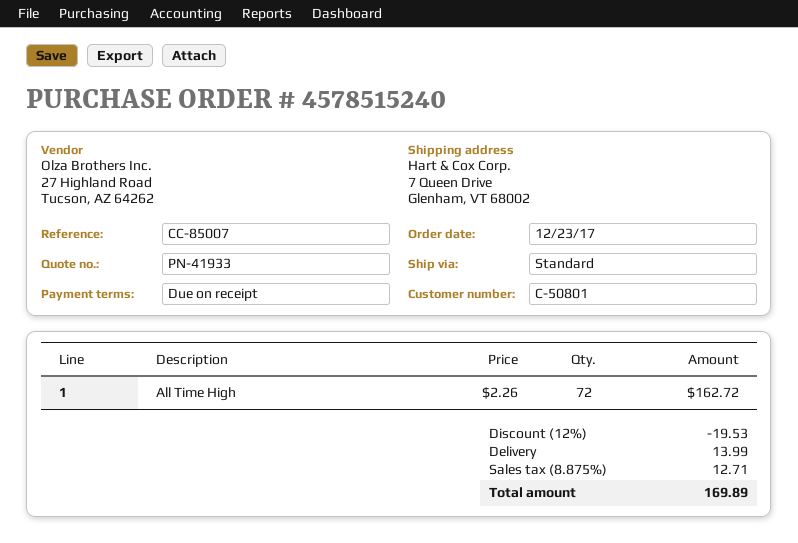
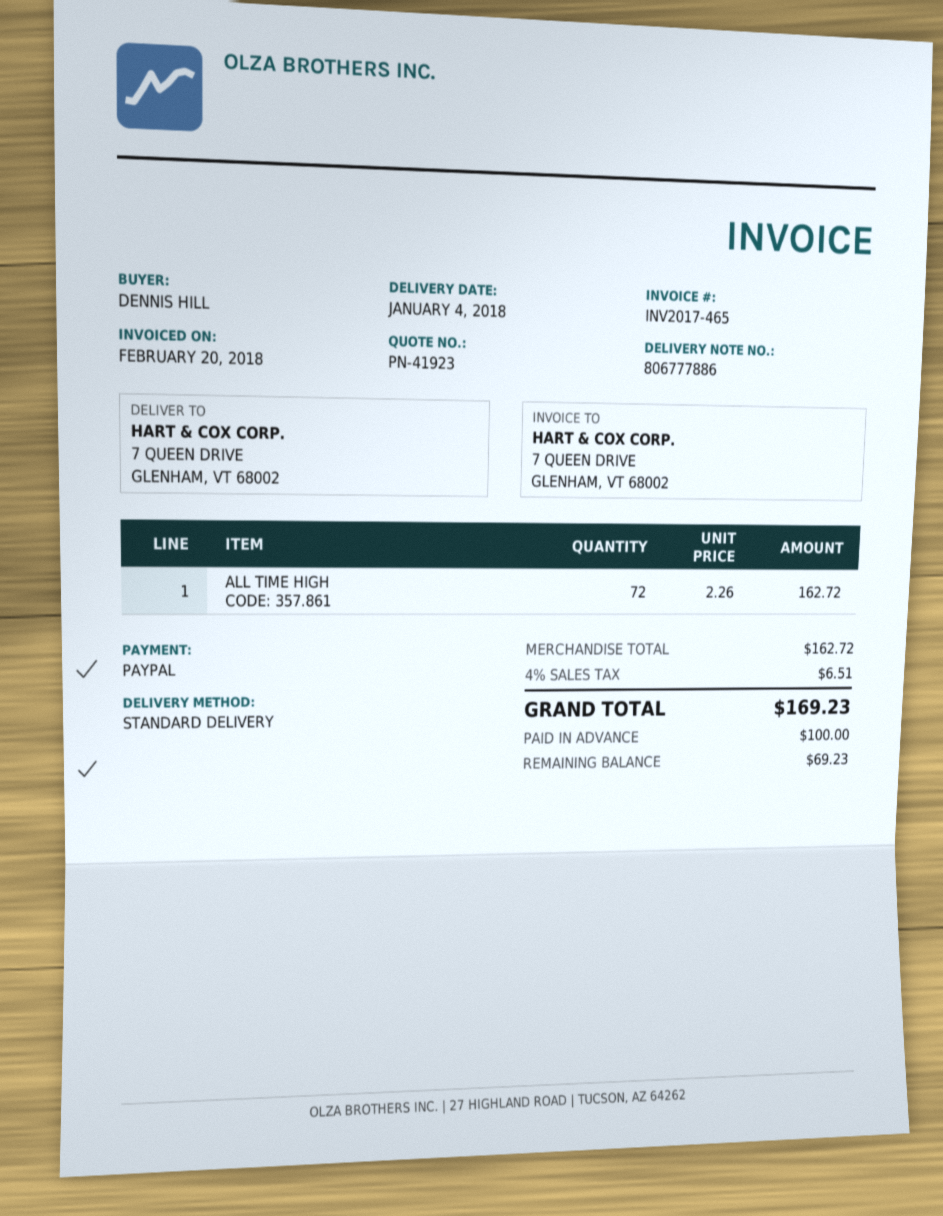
quote number: PN-41933 -> PN-41923
discount: 12% = 19.53 -> none
shipping: 13.99 -> none
tax: 8.875% = 12.71 -> 4% = 6.51
total: 169.89 -> 169.23

